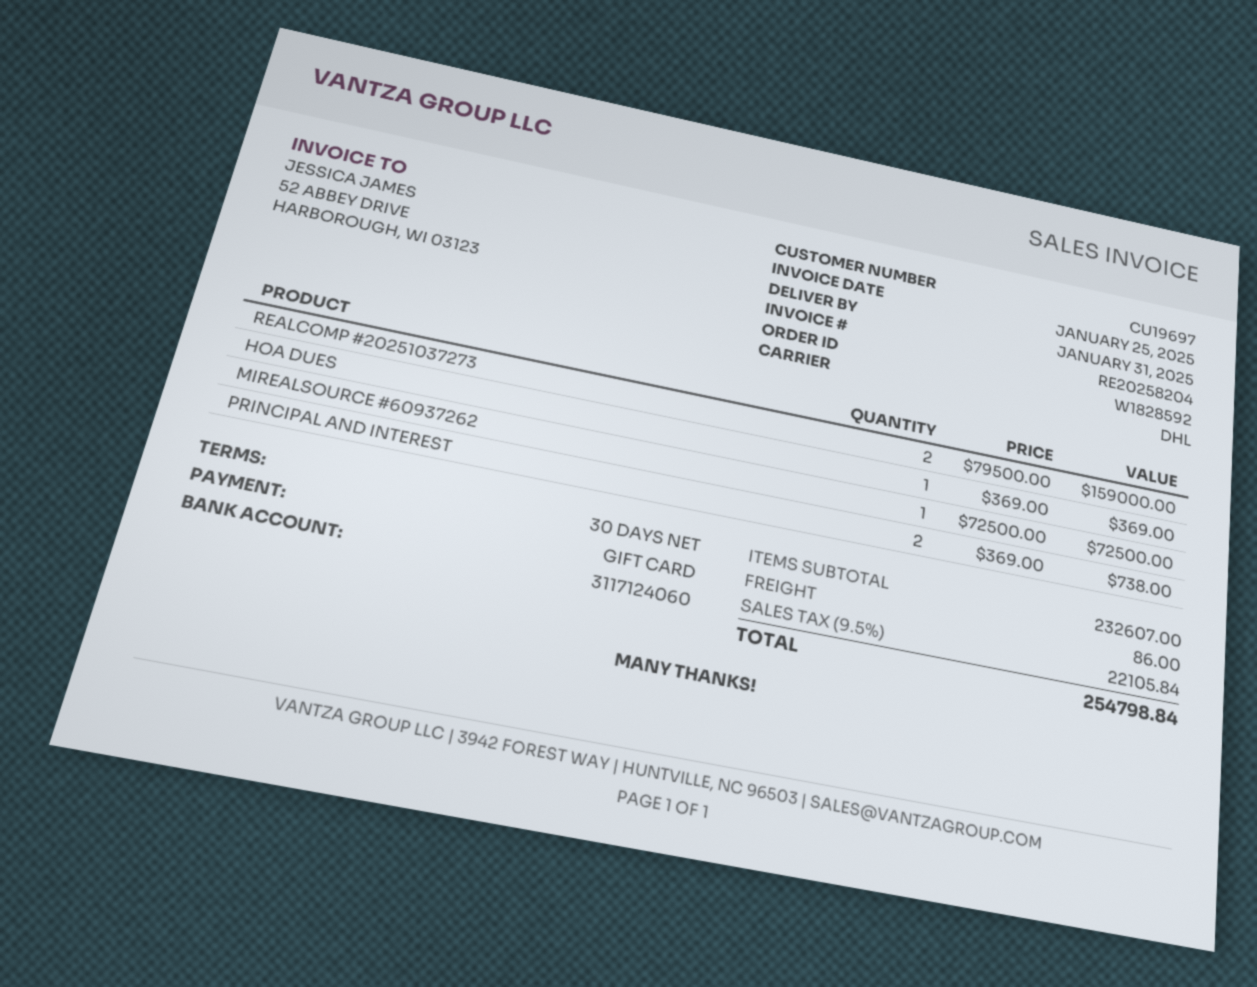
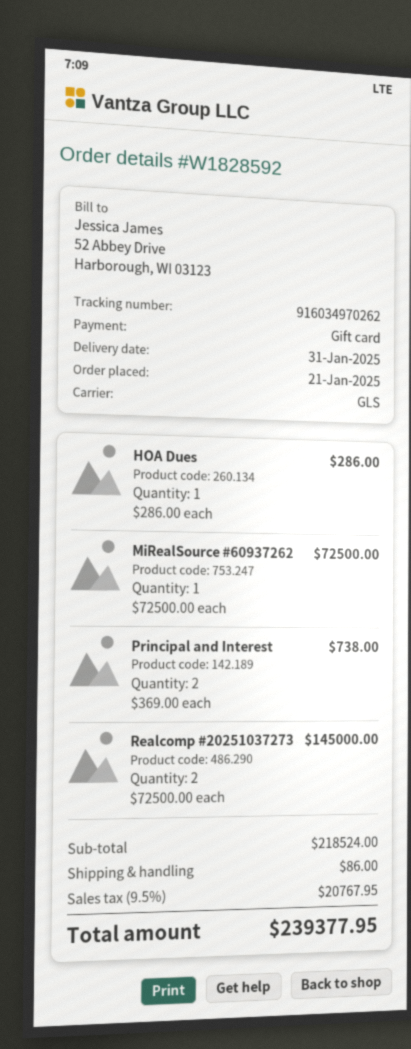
shipping method: DHL -> GLS
REALCOMP #20251037273: 2 x 79500.00 = 159000.00 -> 2 x 72500.00 = 145000.00
HOA DUES: 1 x 369.00 = 369.00 -> 1 x 286.00 = 286.00
subtotal: 232607.00 -> 218524.00
tax: 9.5% = 22105.84 -> 9.5% = 20767.95
total: 254798.84 -> 239377.95

